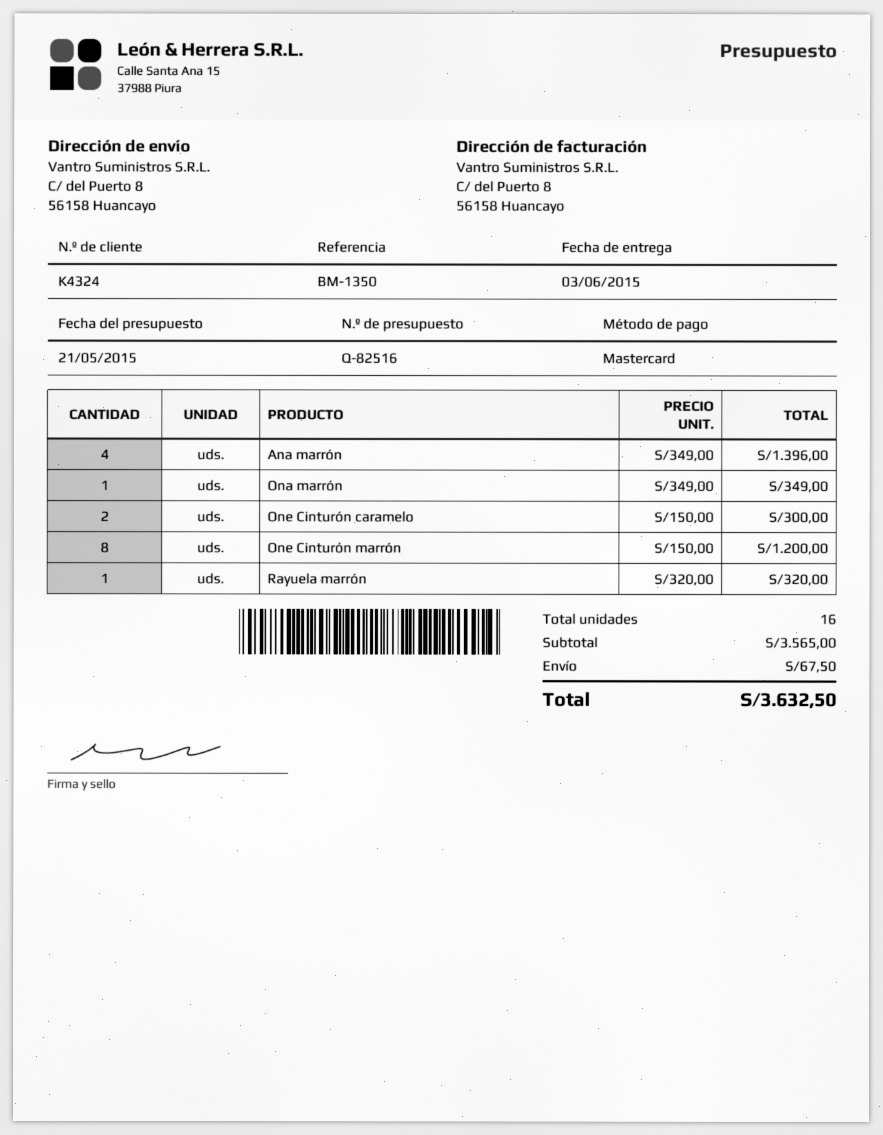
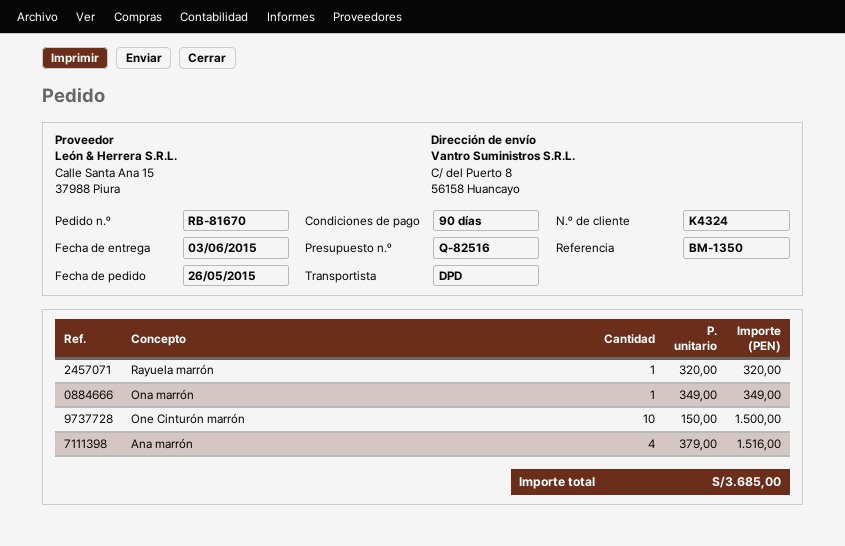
Ana marrón: 4 x 349.00 = 1396.00 -> 4 x 379.00 = 1516.00
One Cinturón caramelo: 2 x 150.00 = 300.00 -> none
One Cinturón marrón: 8 x 150.00 = 1200.00 -> 10 x 150.00 = 1500.00
shipping: 67.50 -> none
total: 3632.50 -> 3685.00

